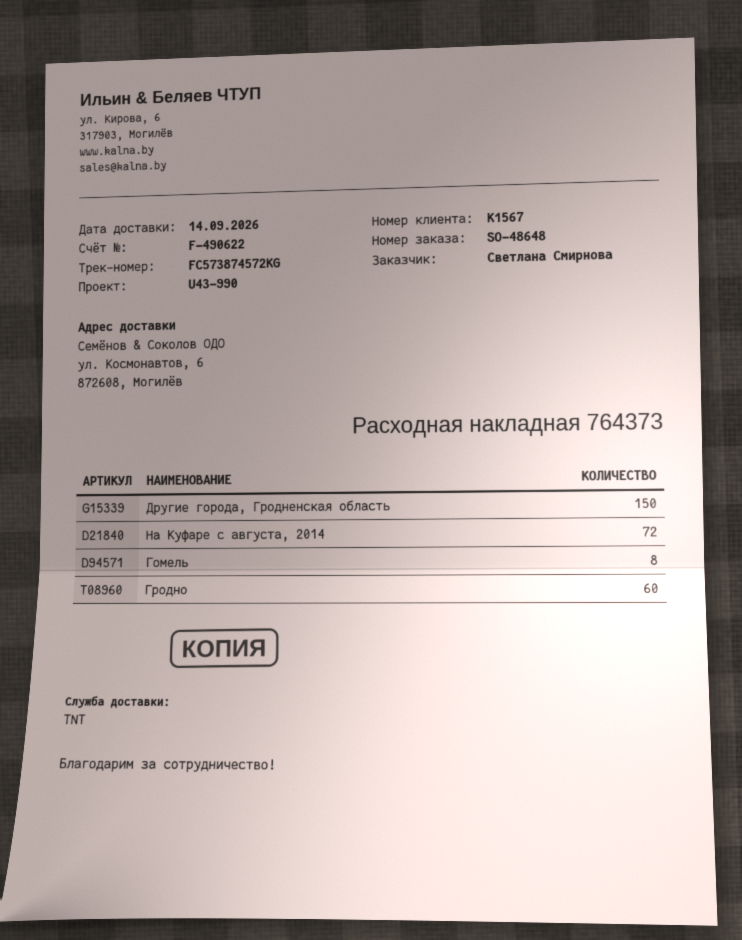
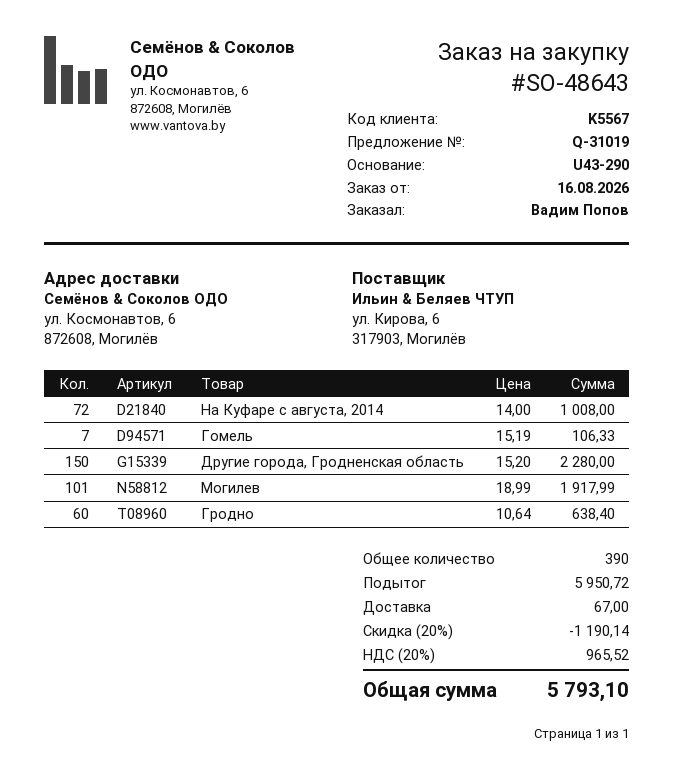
order number: SO-48648 -> SO-48643
customer number: K1567 -> K5567
reference: U43-990 -> U43-290
ordered by: Светлана Смирнова -> Вадим Попов
Гомель: 8 -> 7
Могилев: none -> 101

